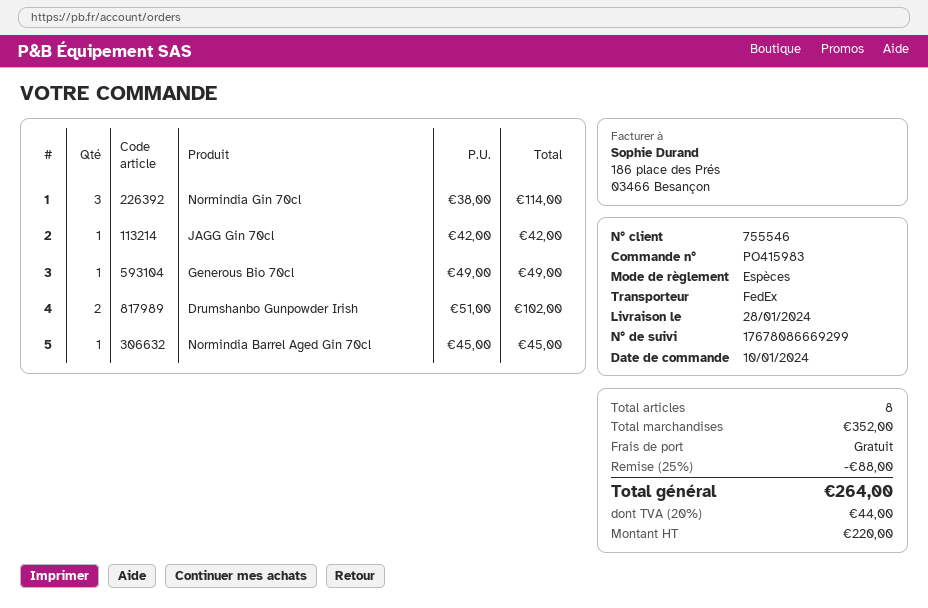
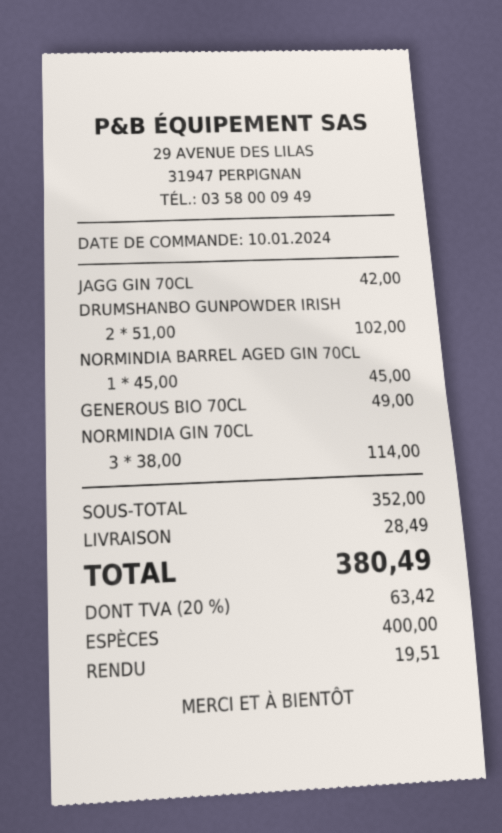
discount: 25% = 88.00 -> none
shipping: 0.00 -> 28.49
tax: 20% = 44.00 -> 20% = 63.42
total: 264.00 -> 380.49

